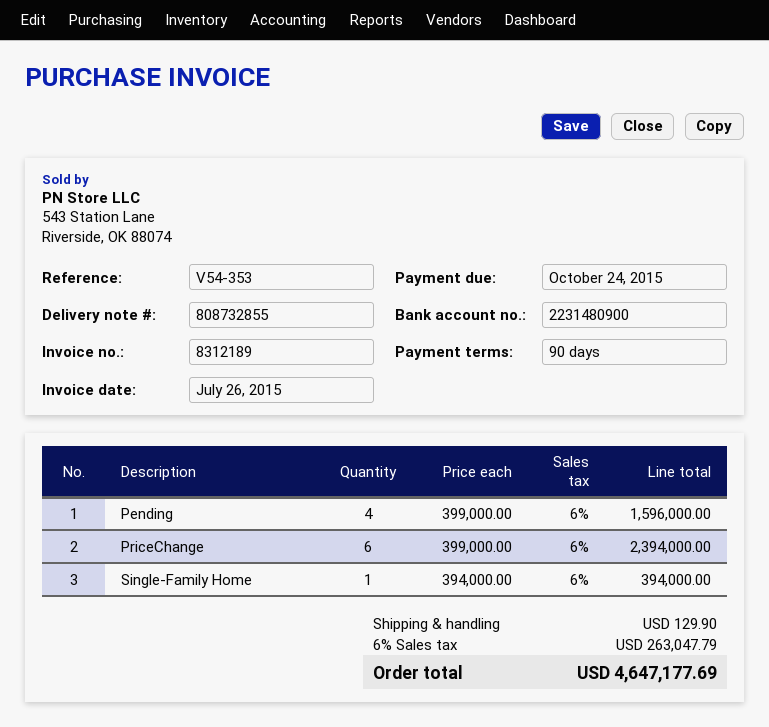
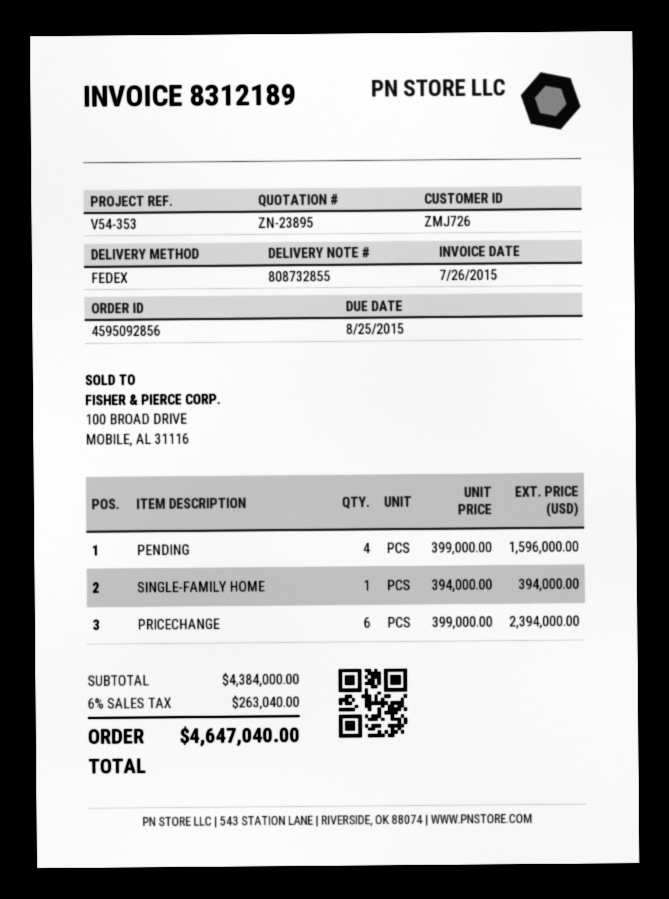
due date: 2015-10-24 -> 2015-08-25
shipping: 129.90 -> none
tax: 6% = 263047.79 -> 6% = 263040.00
total: 4647177.69 -> 4647040.00

